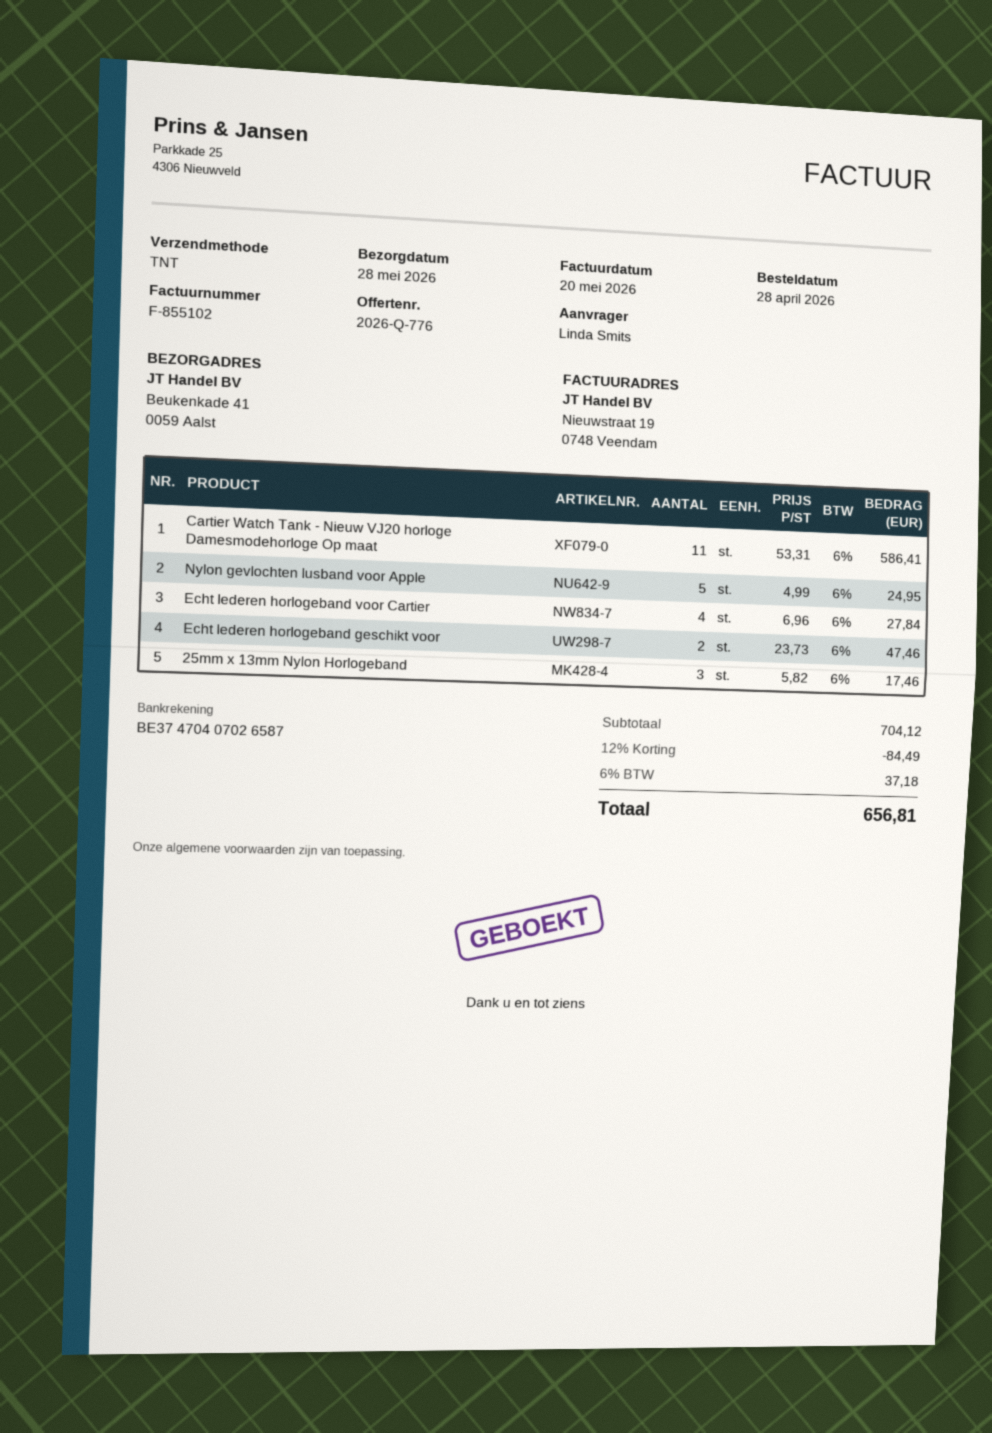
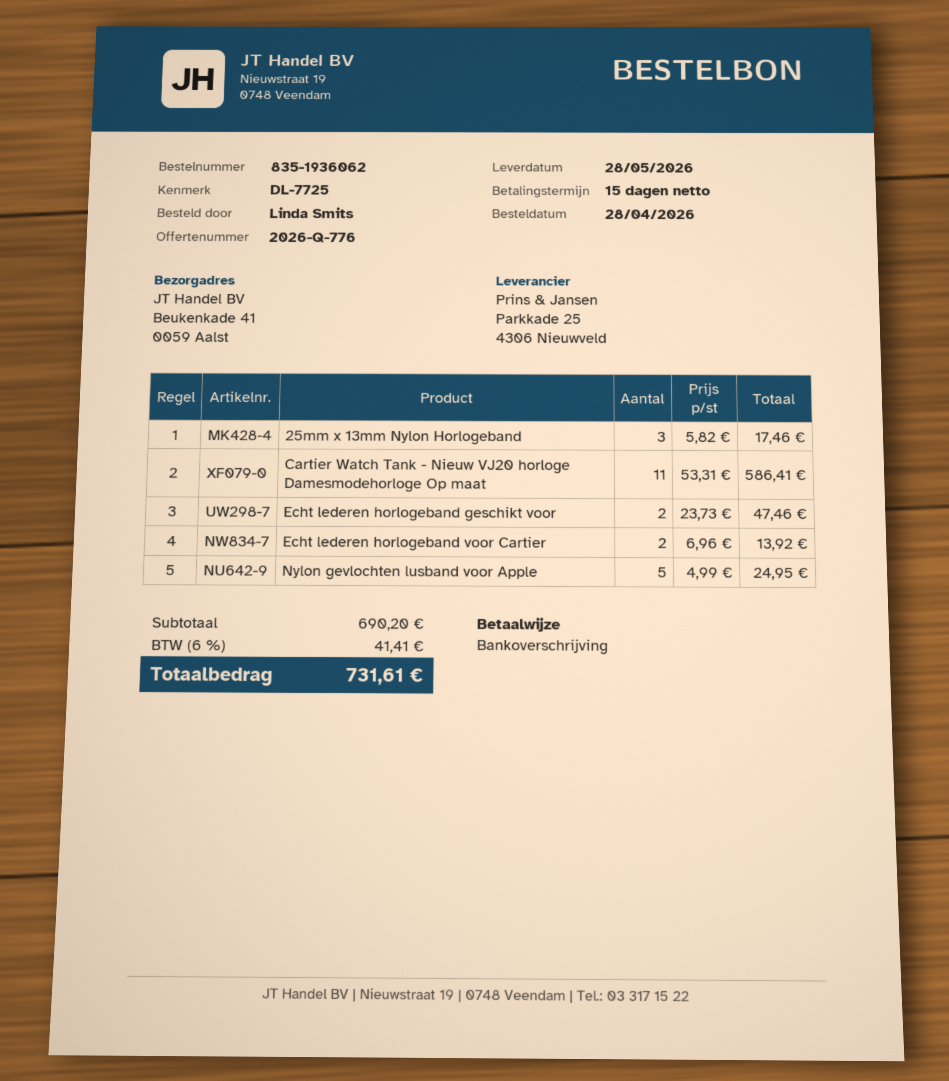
Echt lederen horlogeband voor Cartier: 4 x 6.96 = 27.84 -> 2 x 6.96 = 13.92
subtotal: 704.12 -> 690.20
discount: 12% = 84.49 -> none
tax: 6% = 37.18 -> 6% = 41.41
total: 656.81 -> 731.61

